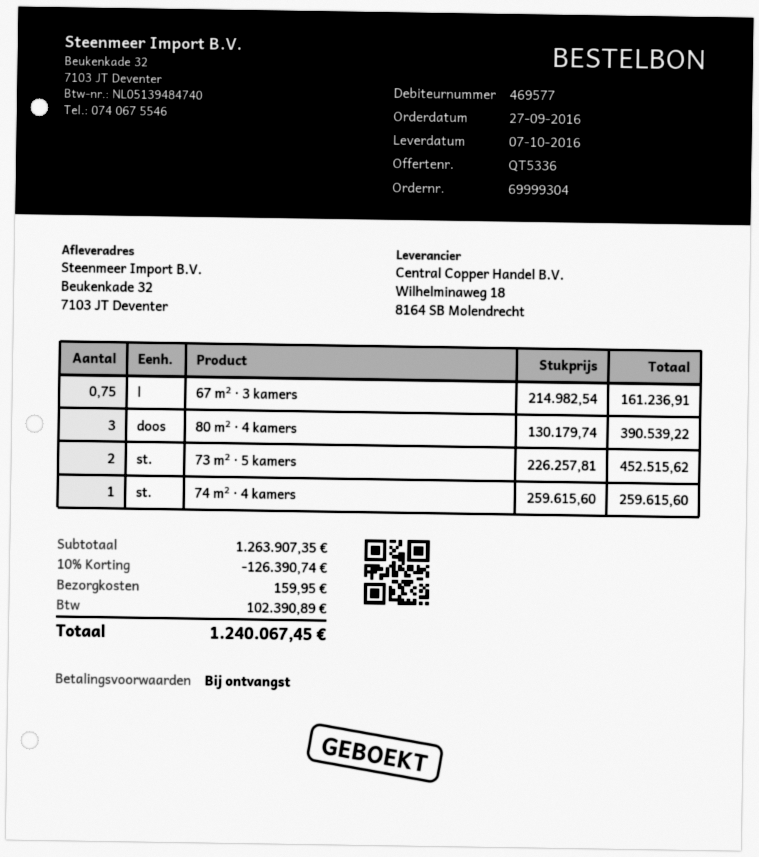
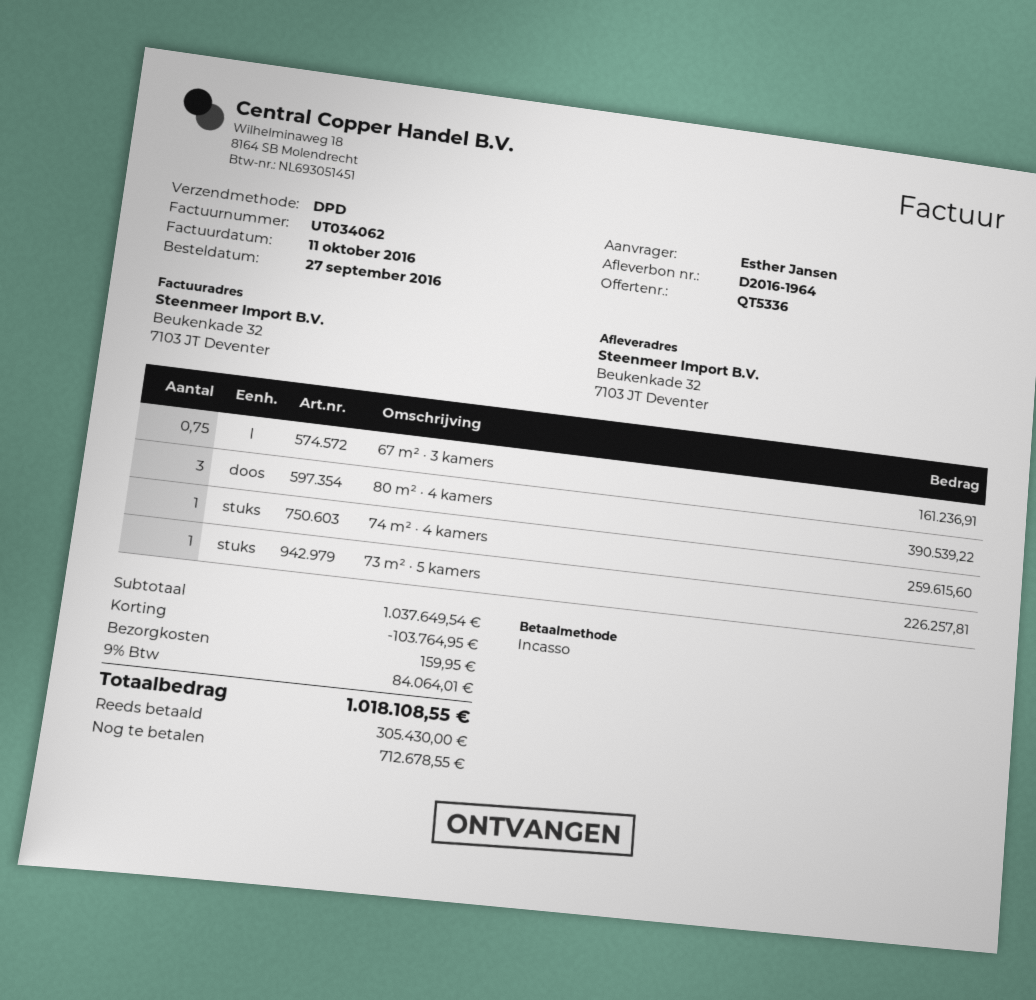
73 m² · 5 kamers: 2 for 452515.62 -> 1 for 226257.81
subtotal: 1263907.35 -> 1037649.54
discount: 126390.74 -> 103764.95
tax: 102390.89 -> 84064.01
total: 1240067.45 -> 1018108.55

